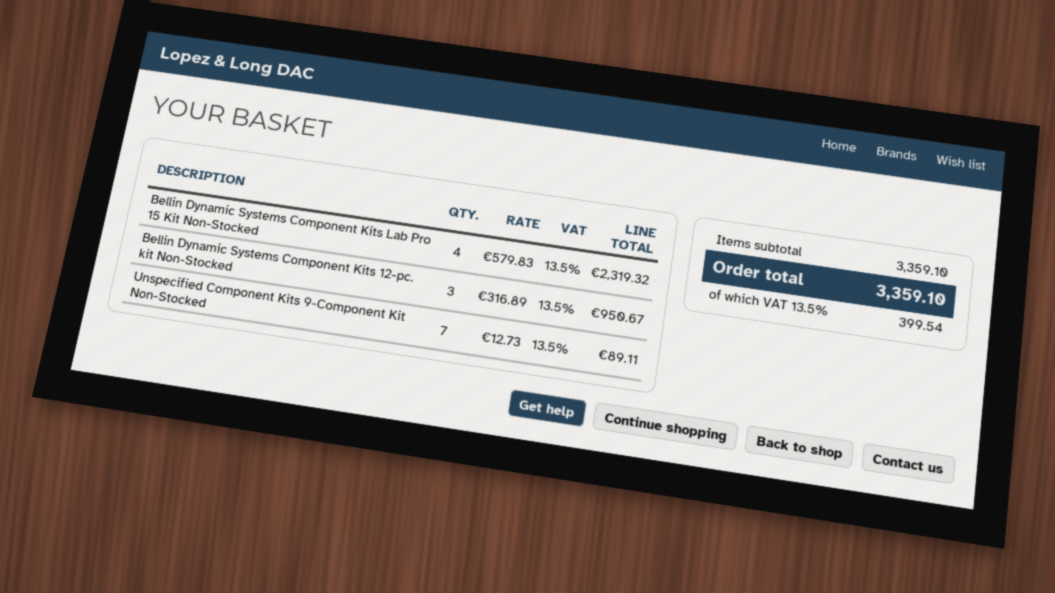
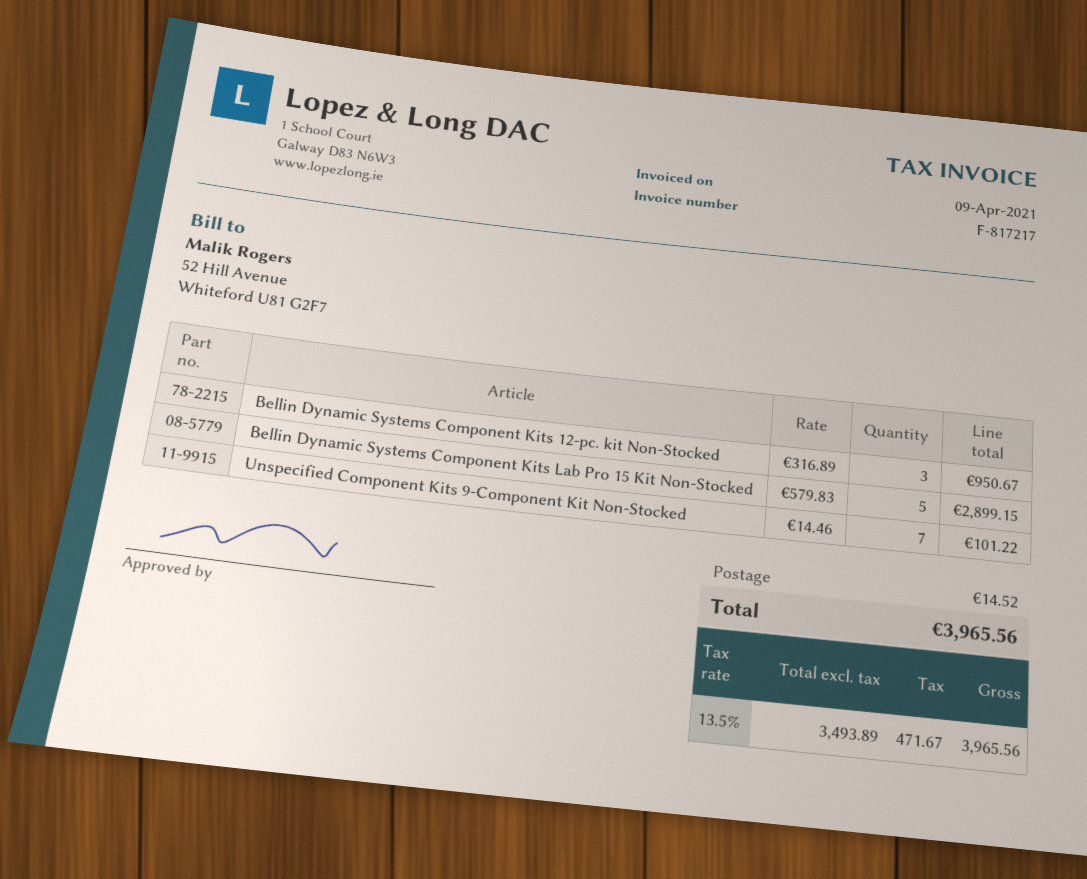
Bellin Dynamic Systems Component Kits Lab Pro 15 Kit Non-Stocked: 4 x 579.83 = 2319.32 -> 5 x 579.83 = 2899.15
Unspecified Component Kits 9-Component Kit Non-Stocked: 7 x 12.73 = 89.11 -> 7 x 14.46 = 101.22
shipping: none -> 14.52
tax: 13.5% = 399.54 -> 13.5% = 471.67
total: 3359.10 -> 3965.56

